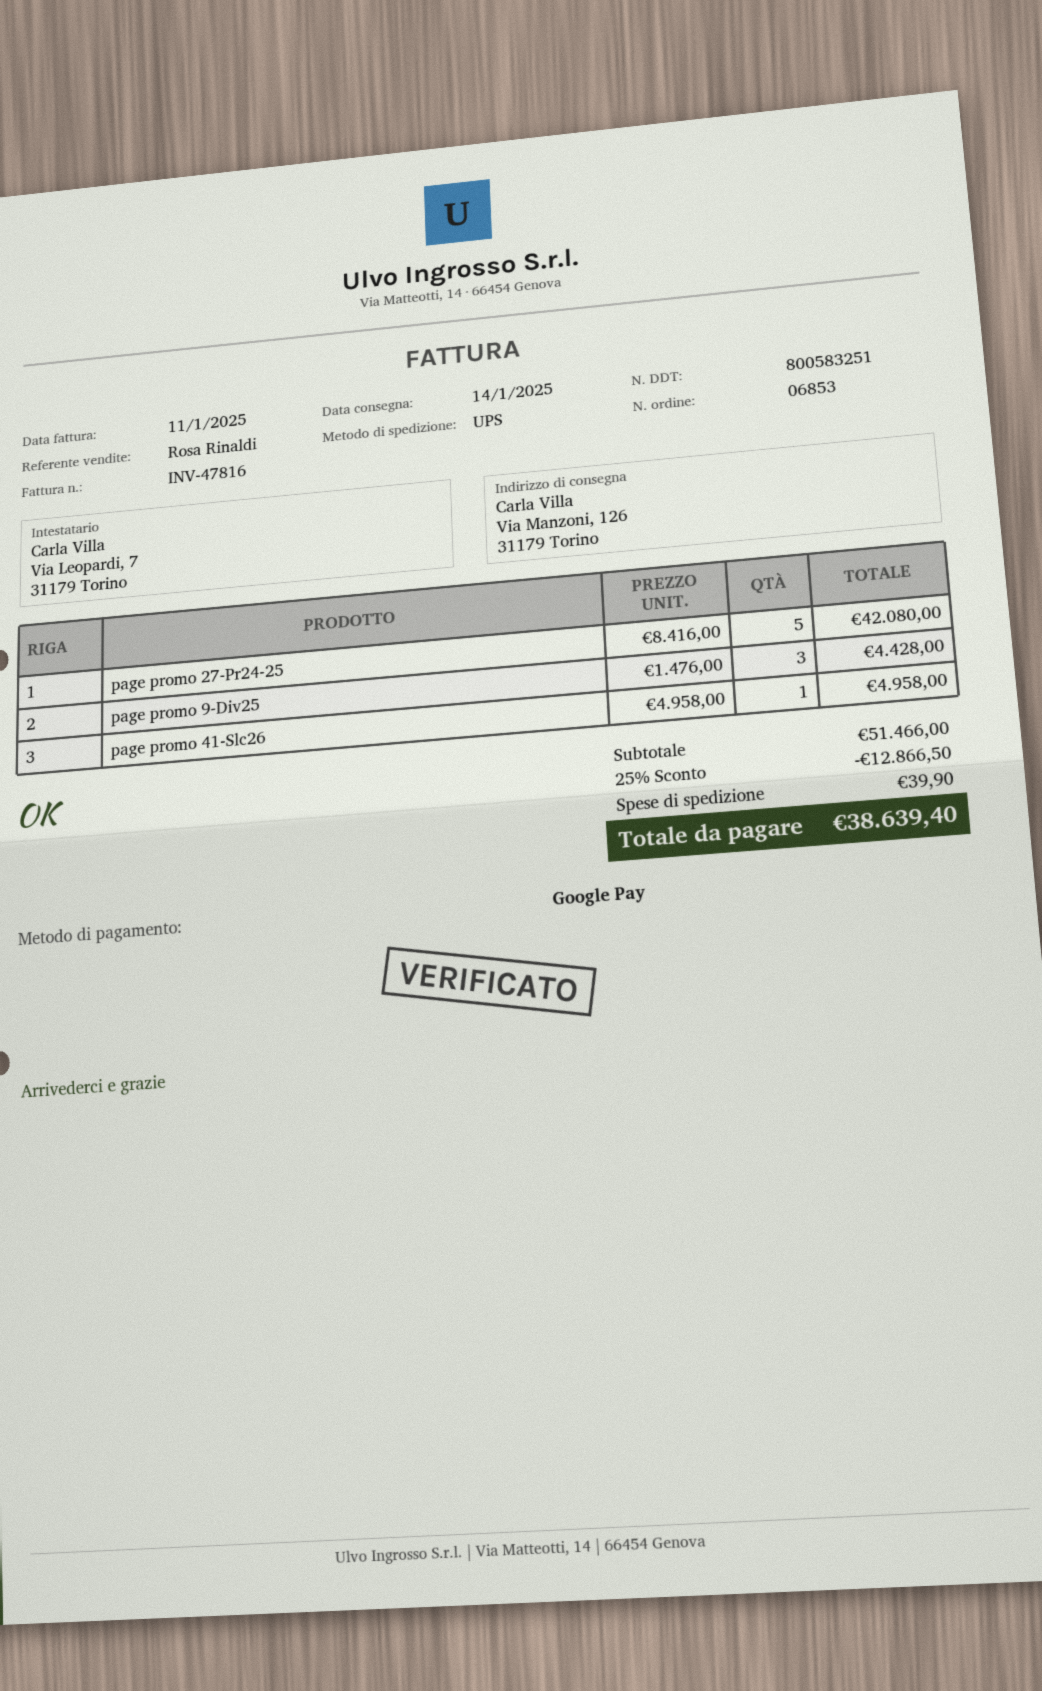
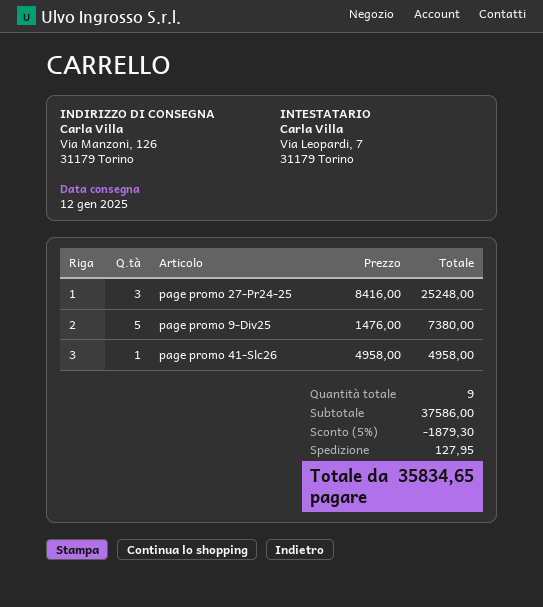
delivery date: 2025-01-14 -> 2025-01-12
page promo 27-Pr24-25: 5 x 8416.00 = 42080.00 -> 3 x 8416.00 = 25248.00
page promo 9-Div25: 3 x 1476.00 = 4428.00 -> 5 x 1476.00 = 7380.00
subtotal: 51466.00 -> 37586.00
discount: 25% = 12866.50 -> 5% = 1879.30
shipping: 39.90 -> 127.95
total: 38639.40 -> 35834.65

